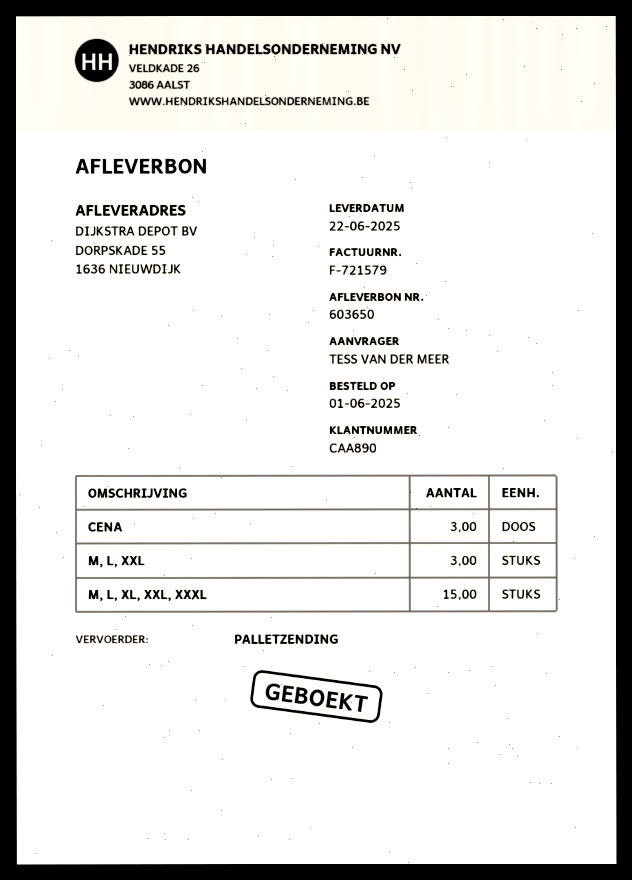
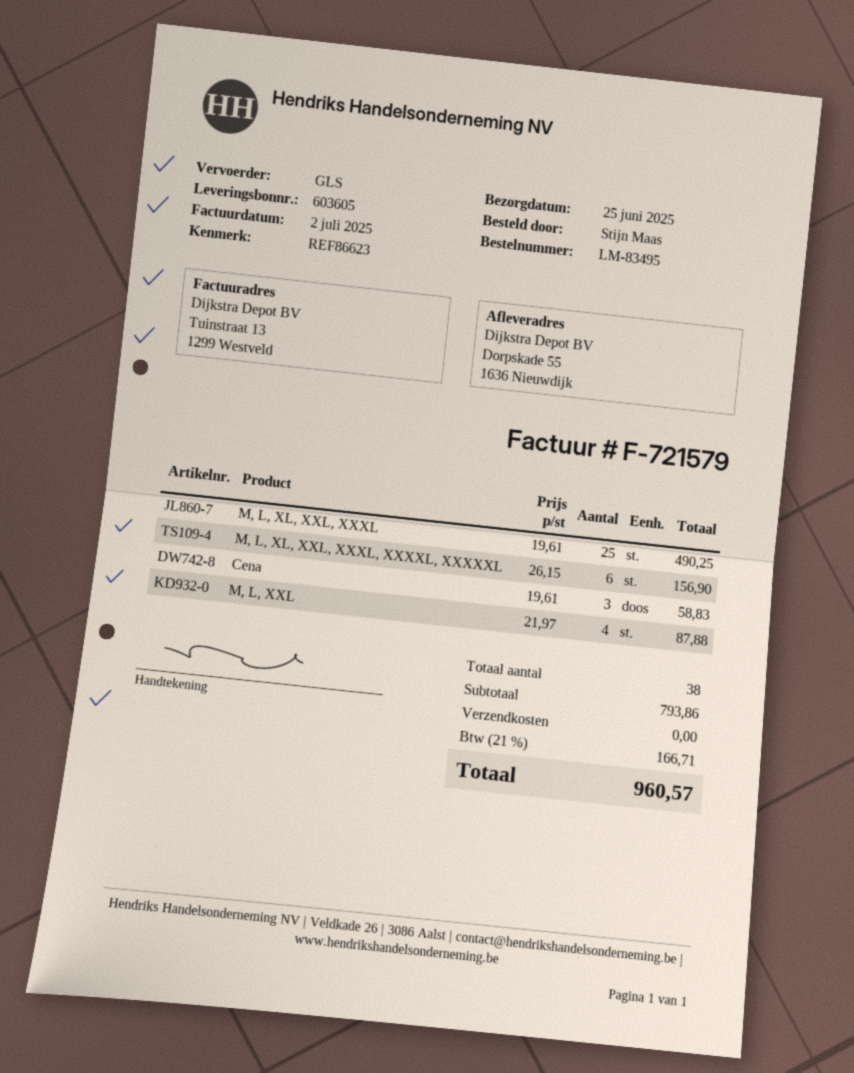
delivery note number: 603650 -> 603605
delivery date: 2025-06-22 -> 2025-06-25
ordered by: TESS VAN DER MEER -> Stijn Maas
shipping method: pallet freight -> GLS
M, L, XXL: 3 -> 4
M, L, XL, XXL, XXXL: 15 -> 25
M, L, XL, XXL, XXXL, XXXXL, XXXXXL: none -> 6

